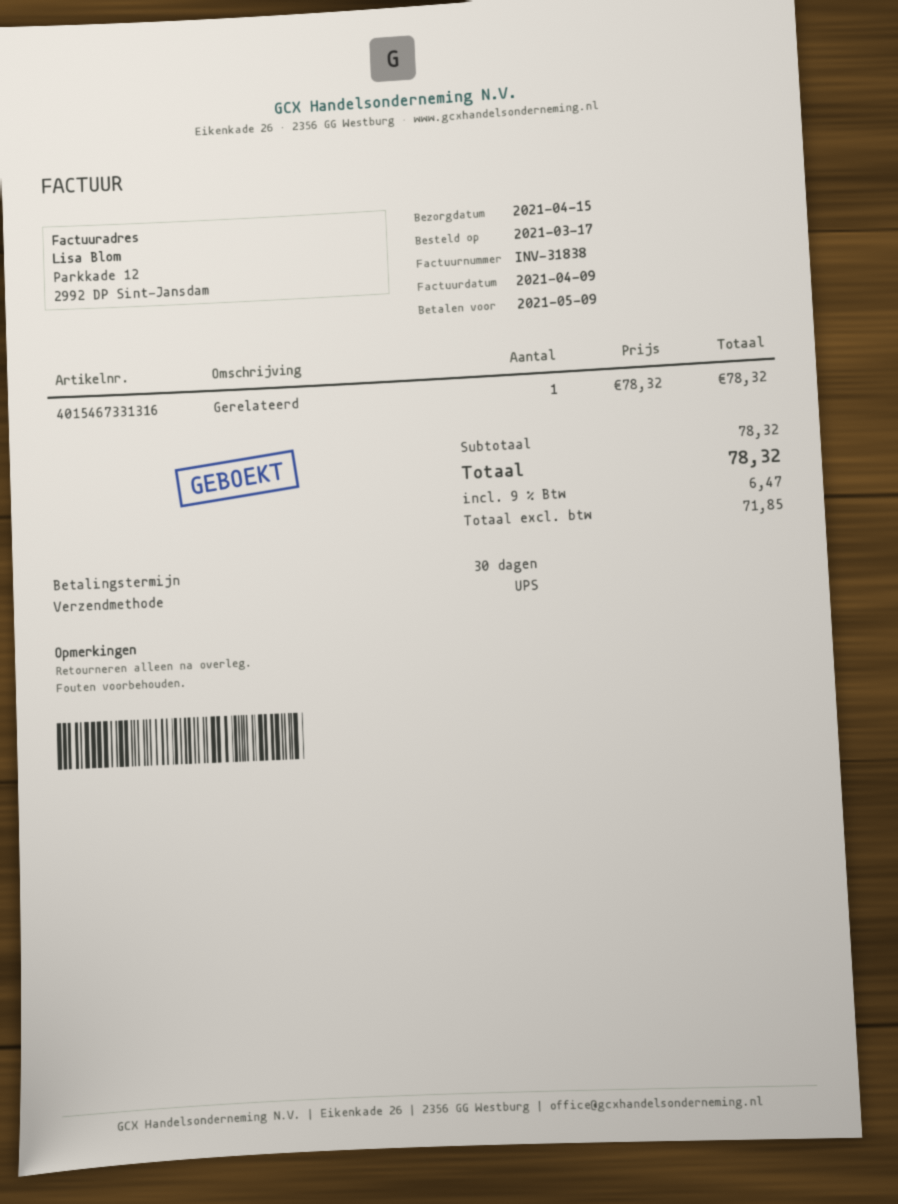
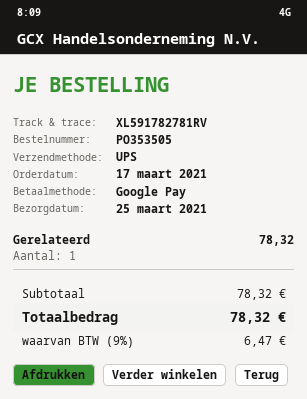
delivery date: 2021-04-15 -> 2021-03-25

